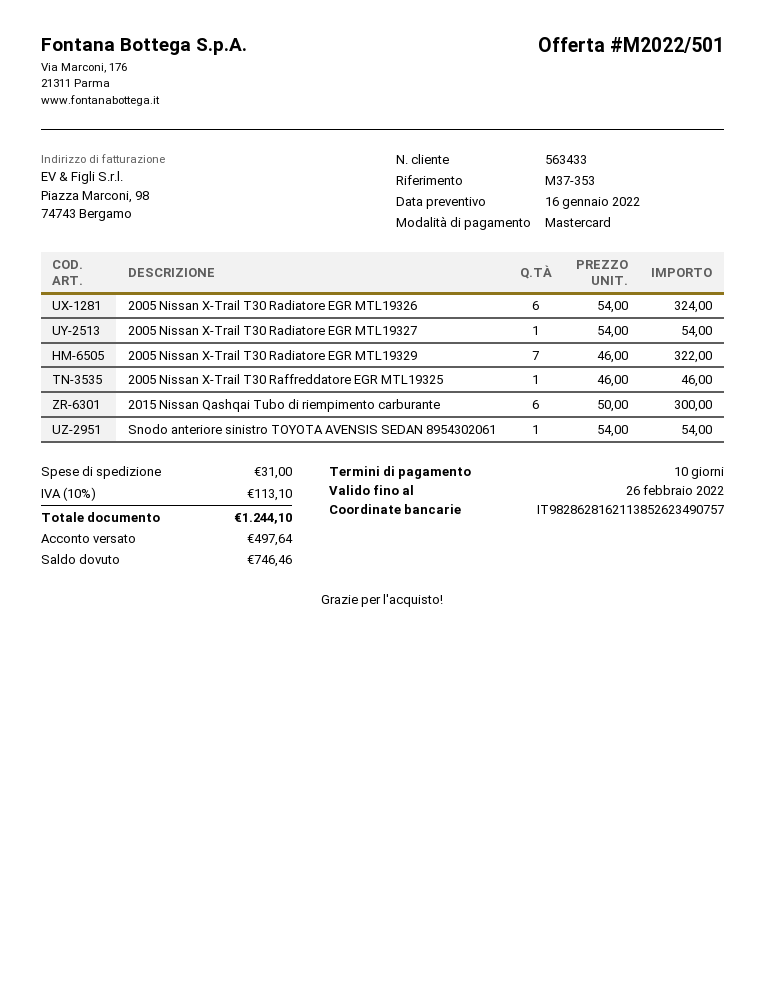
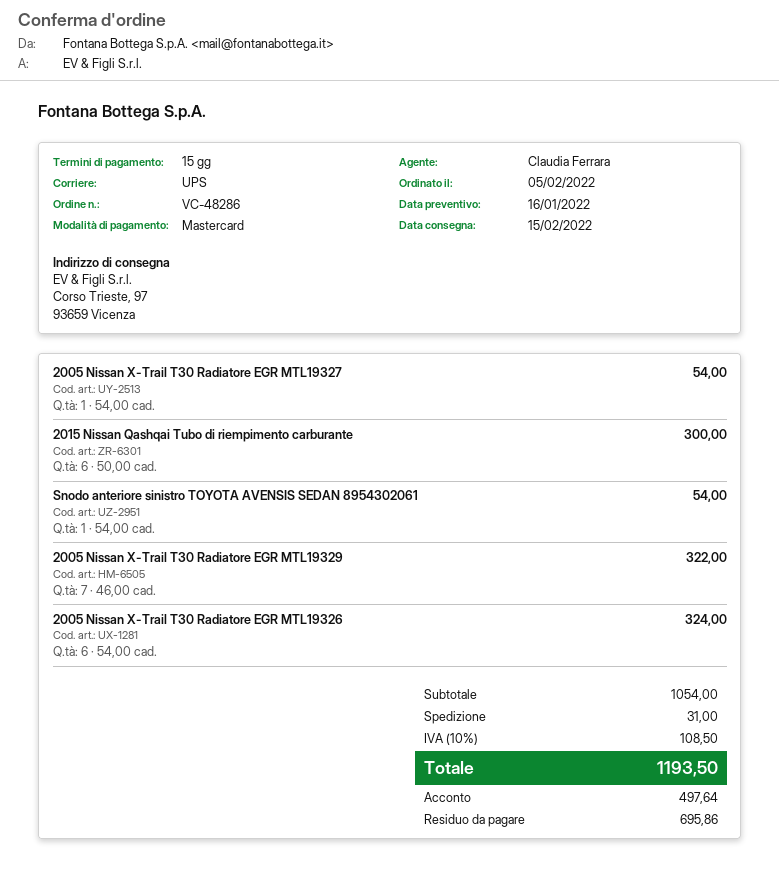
payment terms: 10 days -> 15 days
2005 Nissan X-Trail T30 Raffreddatore EGR MTL19325: 1 x 46.00 = 46.00 -> none
tax: 10% = 113.10 -> 10% = 108.50
total: 1244.10 -> 1193.50
balance: 746.46 -> 695.86

